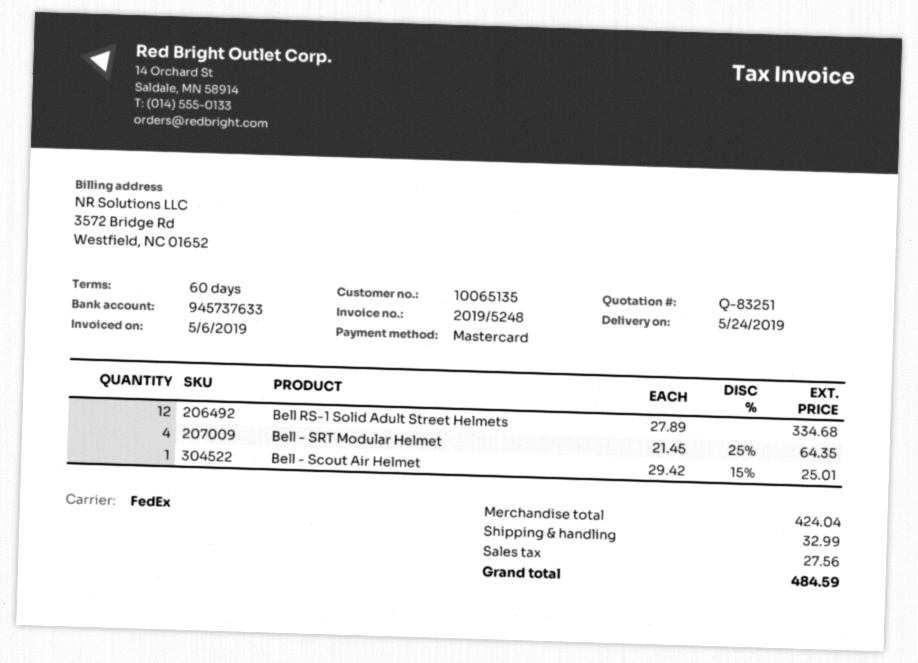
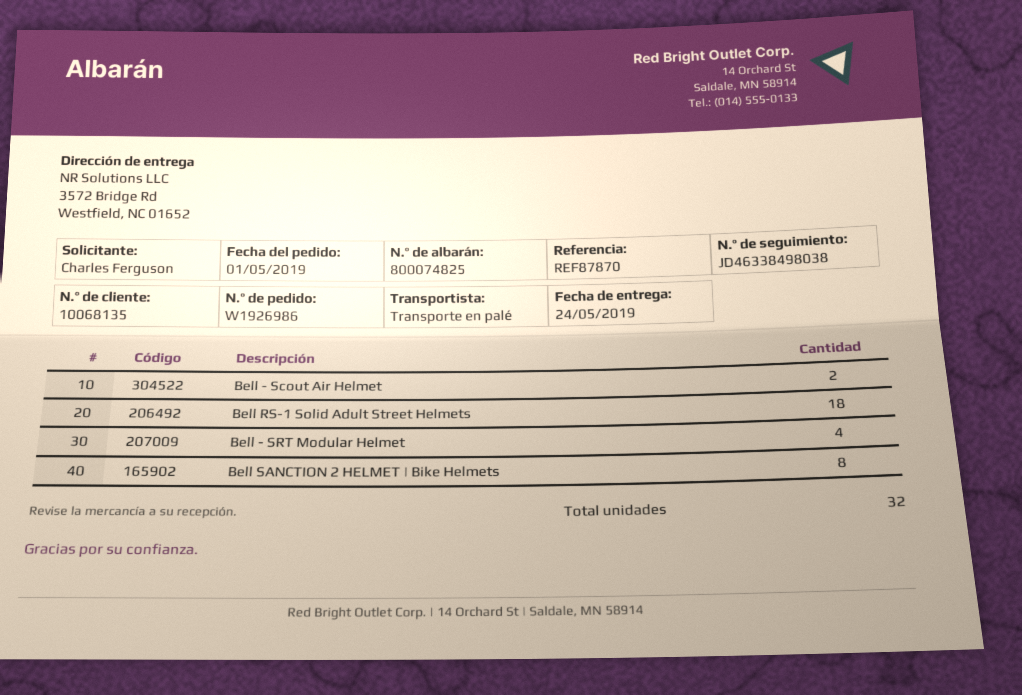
customer number: 10065135 -> 10068135
shipping method: FedEx -> pallet freight
Bell RS-1 Solid Adult Street Helmets: 12 -> 18
Bell - Scout Air Helmet: 1 -> 2
Bell SANCTION 2 HELMET | Bike Helmets: none -> 8

